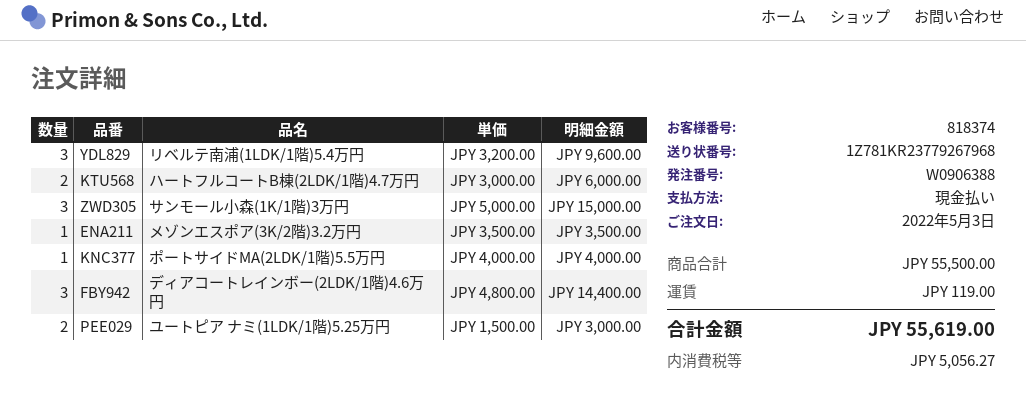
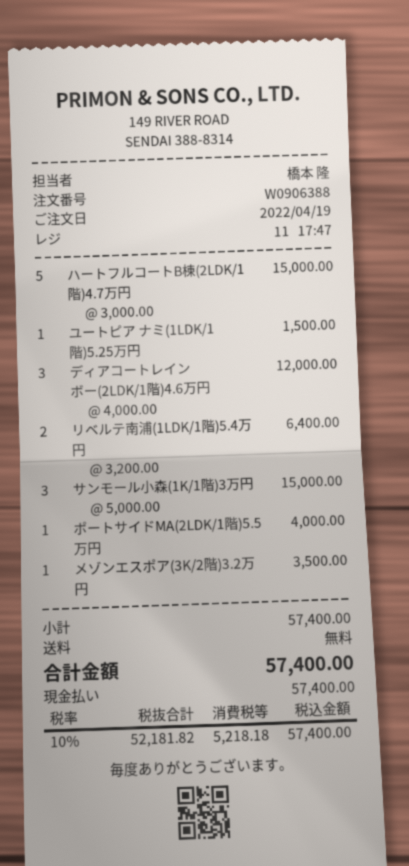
order date: 2022-05-03 -> 2022-04-19
リベルテ南浦(1LDK/1階)5.4万円: 3 x 3200.00 = 9600.00 -> 2 x 3200.00 = 6400.00
ハートフルコートB棟(2LDK/1階)4.7万円: 2 x 3000.00 = 6000.00 -> 5 x 3000.00 = 15000.00
ディアコートレインボー(2LDK/1階)4.6万円: 3 x 4800.00 = 14400.00 -> 3 x 4000.00 = 12000.00
ユートピア ナミ(1LDK/1階)5.25万円: 2 x 1500.00 = 3000.00 -> 1 x 1500.00 = 1500.00
subtotal: 55500.00 -> 57400.00
shipping: 119.00 -> 0.00
tax: 5056.27 -> 5218.18
total: 55619.00 -> 57400.00

